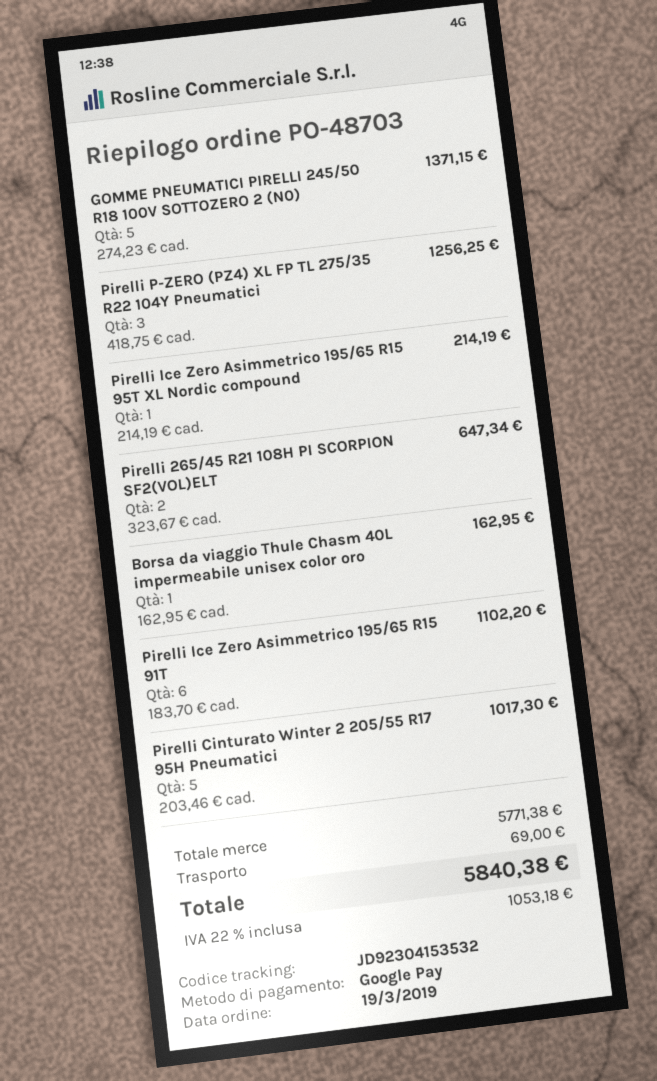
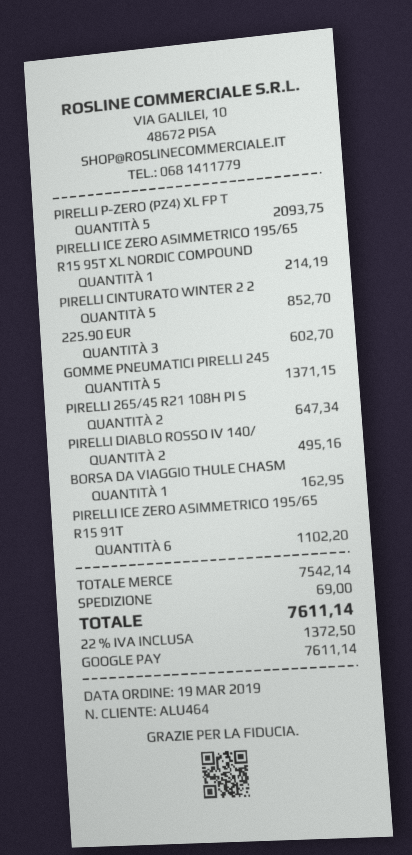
Pirelli P-ZERO (PZ4) XL FP TL 275/35 R22 104Y Pneumatici: 3 for 1256.25 -> 5 for 2093.75
Pirelli Cinturato Winter 2 205/55 R17 95H Pneumatici: 5 for 1017.30 -> 5 for 852.70
225.90 EUR: none -> 3 for 602.70
PIRELLI DIABLO ROSSO IV 140/: none -> 2 for 495.16
subtotal: 5771.38 -> 7542.14
tax: 22% = 1053.18 -> 22% = 1372.50
total: 5840.38 -> 7611.14

